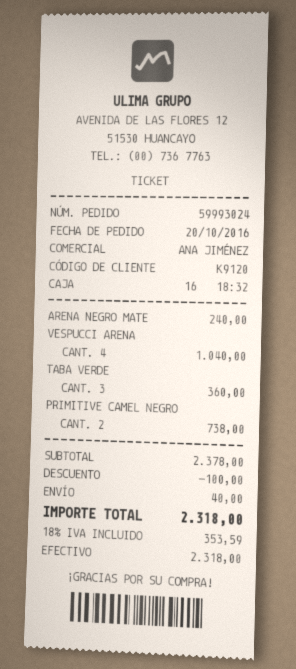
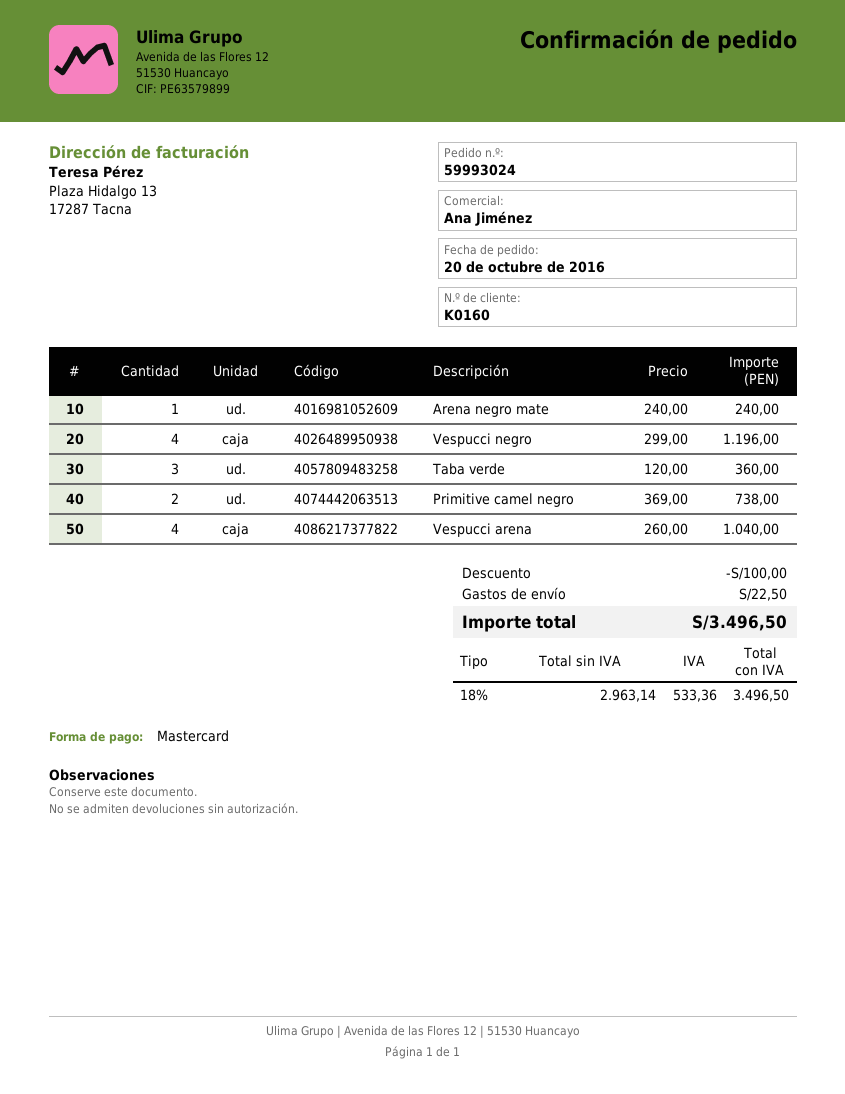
customer number: K9120 -> K0160
payment method: cash -> Mastercard
Vespucci negro: none -> 4 for 1196.00
shipping: 40.00 -> 22.50
tax: 18% = 353.59 -> 18% = 533.36
total: 2318.00 -> 3496.50

